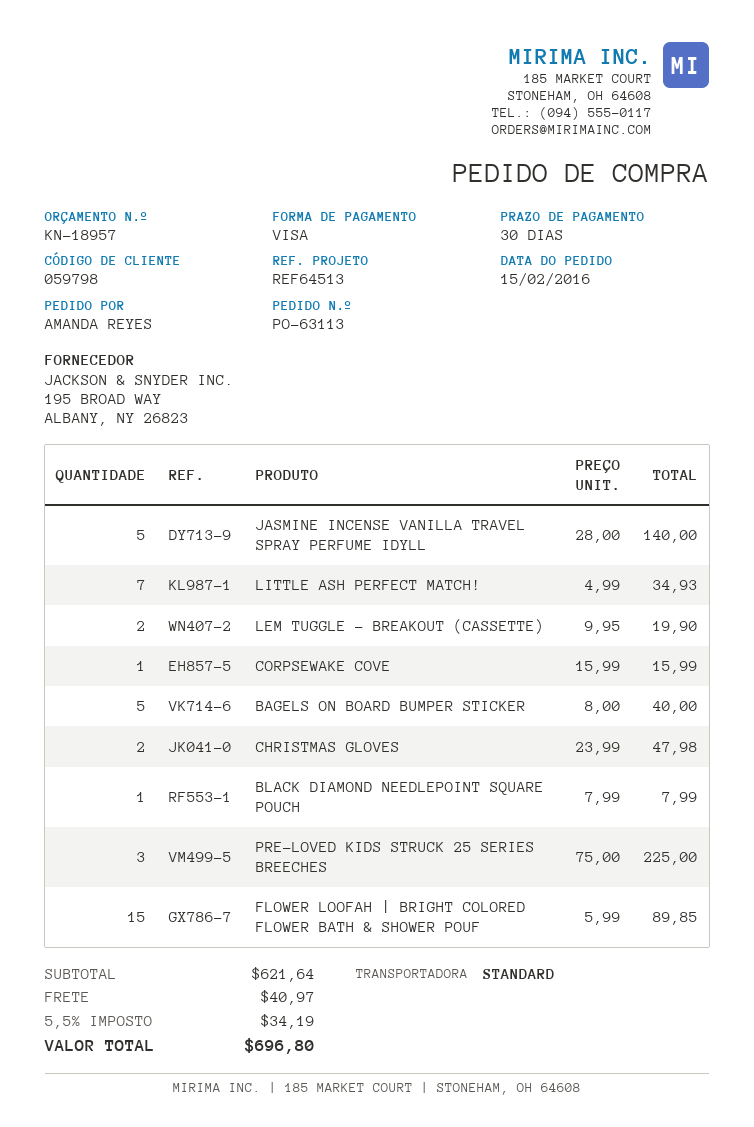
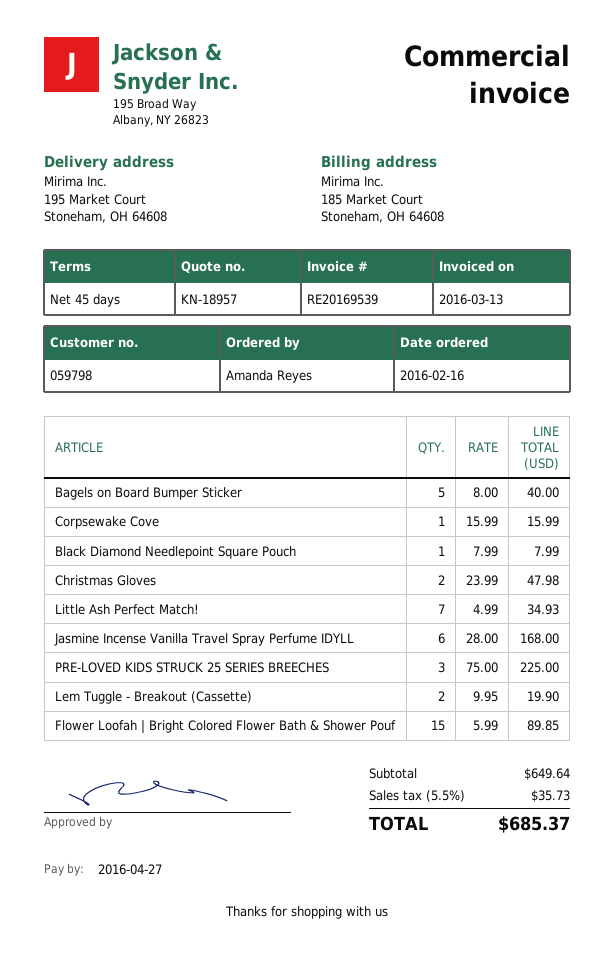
order date: 2016-02-15 -> 2016-02-16
payment terms: 30 days -> 45 days
JASMINE INCENSE VANILLA TRAVEL SPRAY PERFUME IDYLL: 5 x 28.00 = 140.00 -> 6 x 28.00 = 168.00
subtotal: 621.64 -> 649.64
shipping: 40.97 -> none
tax: 5.5% = 34.19 -> 5.5% = 35.73
total: 696.80 -> 685.37

